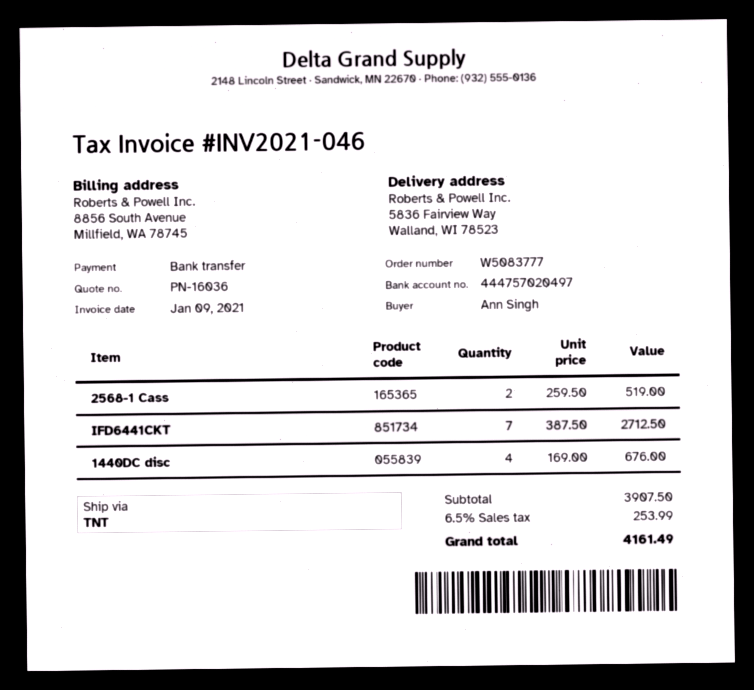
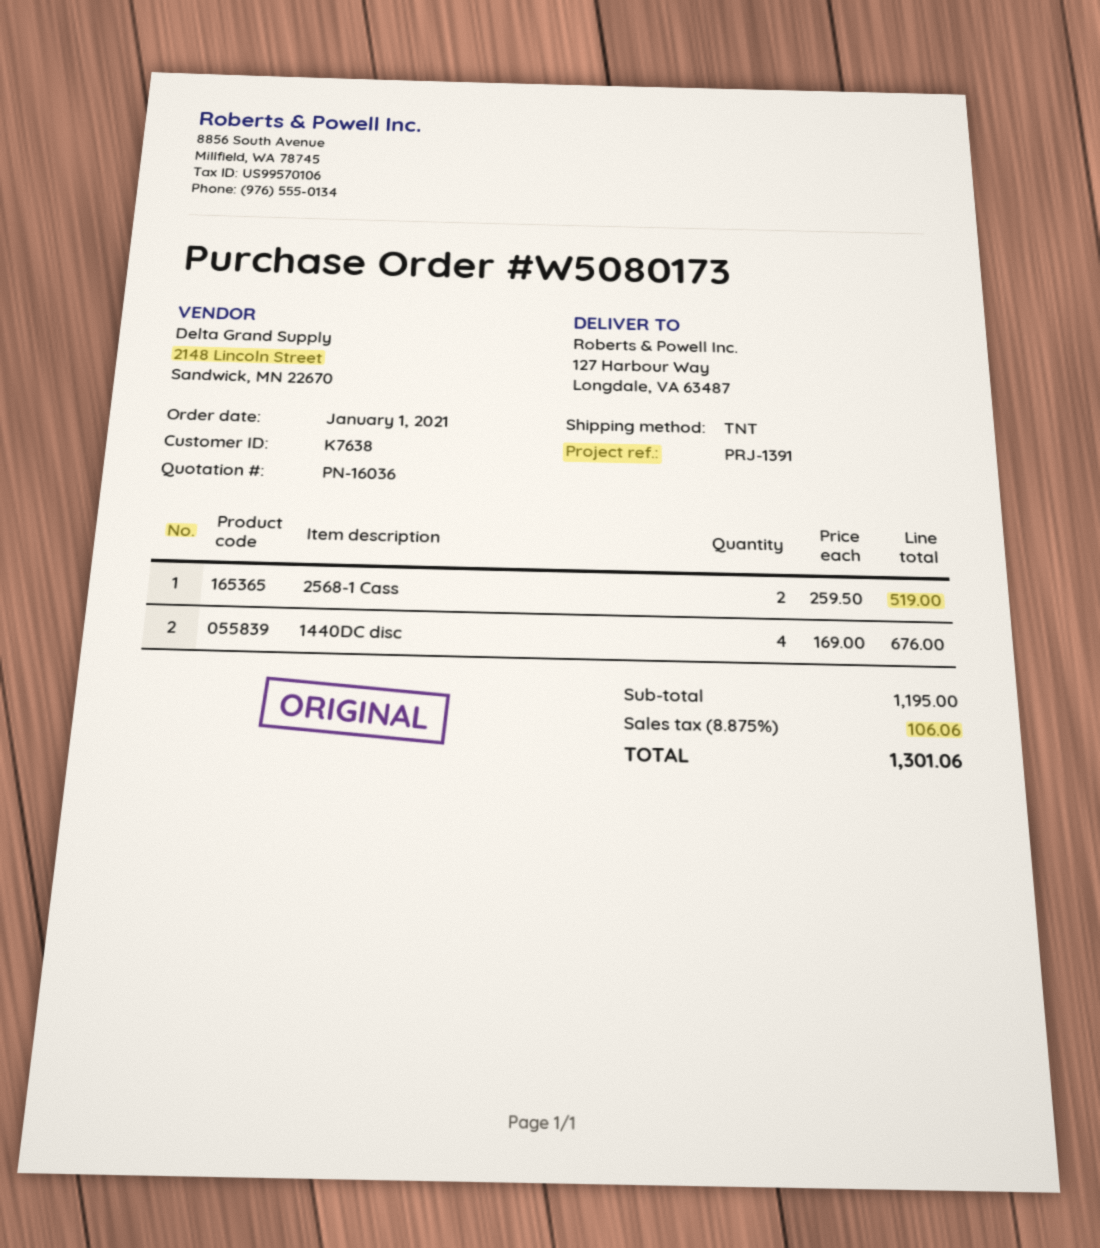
order number: W5083777 -> W5080173
ship to: 5836 Fairview Way, Walland, WI 78523 -> 127 Harbour Way, Longdale, VA 63487
IFD6441CKT: 7 x 387.50 = 2712.50 -> none
subtotal: 3907.50 -> 1195.00
tax: 6.5% = 253.99 -> 8.875% = 106.06
total: 4161.49 -> 1301.06

